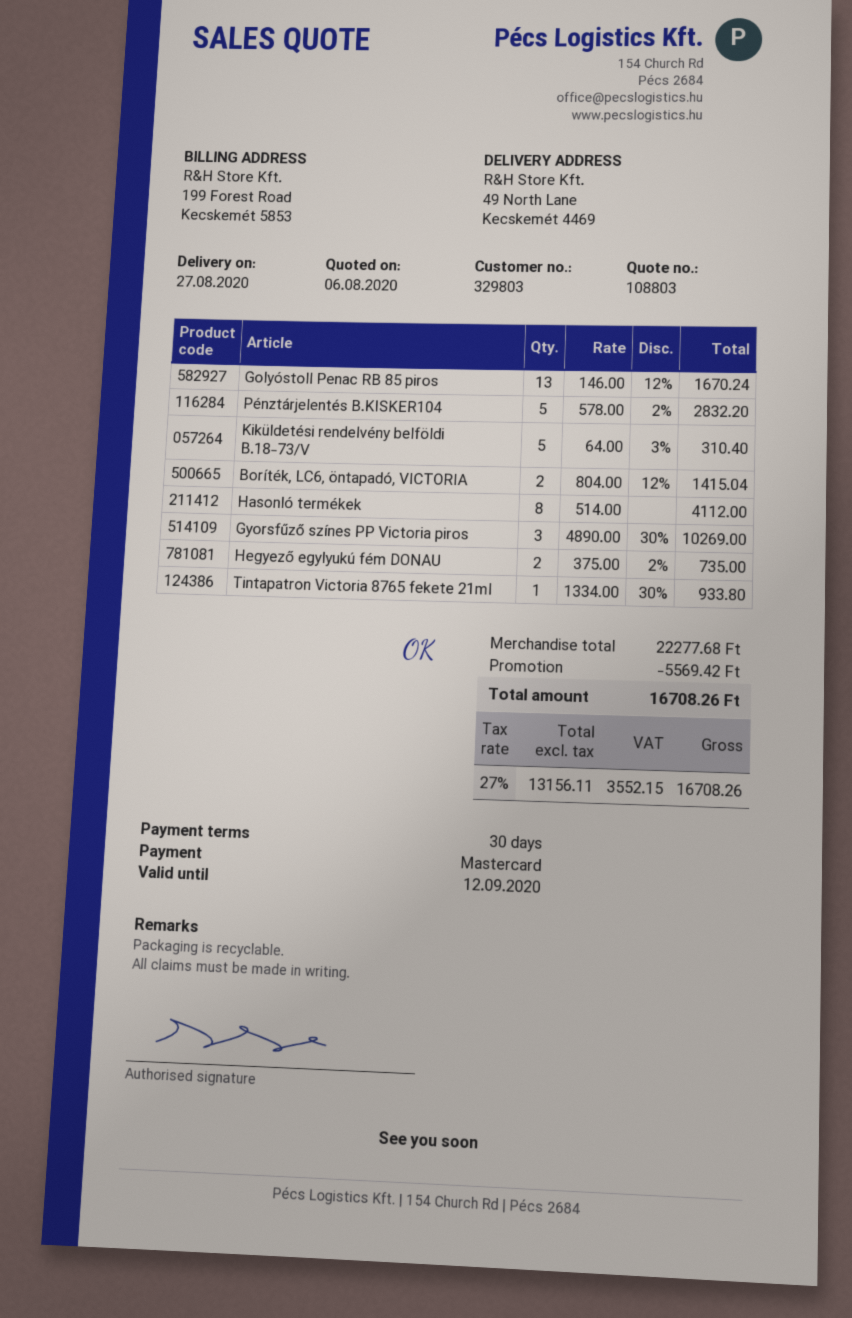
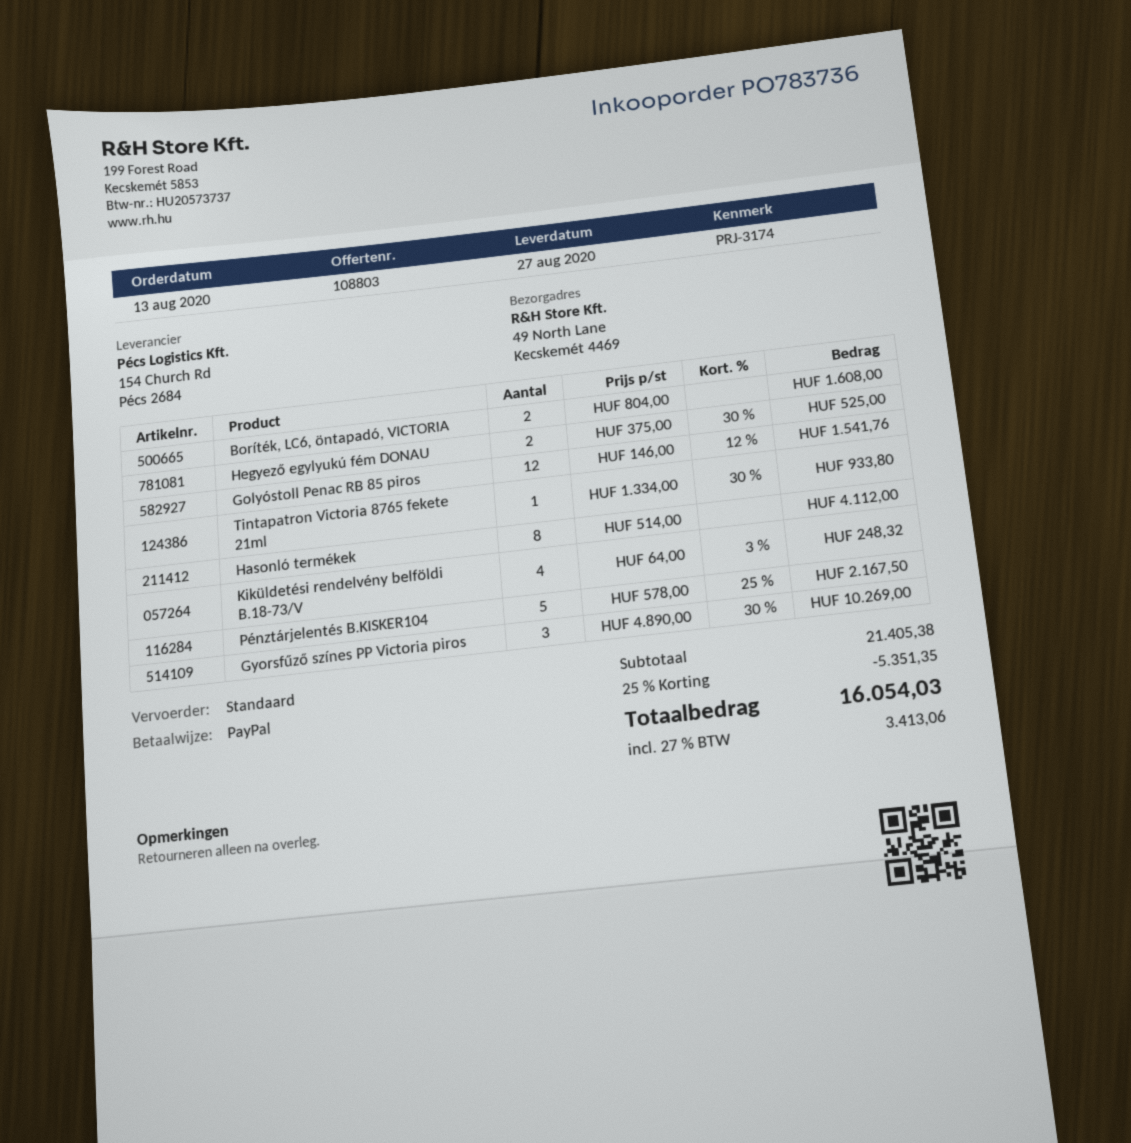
payment method: Mastercard -> PayPal
Golyóstoll Penac RB 85 piros: 13 x 146.00 - 12% = 1670.24 -> 12 x 146.00 - 12% = 1541.76
Pénztárjelentés B.KISKER104: 5 x 578.00 - 2% = 2832.20 -> 5 x 578.00 - 25% = 2167.50
Kiküldetési rendelvény belföldi B.18-73/V: 5 x 64.00 - 3% = 310.40 -> 4 x 64.00 - 3% = 248.32
Boríték, LC6, öntapadó, VICTORIA: 2 x 804.00 - 12% = 1415.04 -> 2 x 804.00 = 1608.00
Hegyező egylyukú fém DONAU: 2 x 375.00 - 2% = 735.00 -> 2 x 375.00 - 30% = 525.00
subtotal: 22277.68 -> 21405.38
discount: 5569.42 -> 5351.35
tax: 27% = 3552.15 -> 27% = 3413.06
total: 16708.26 -> 16054.03

